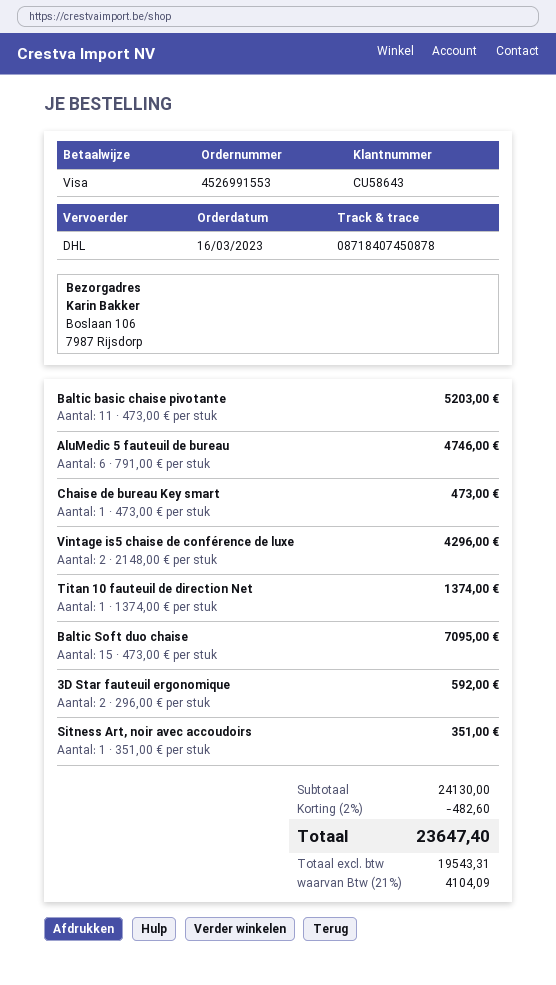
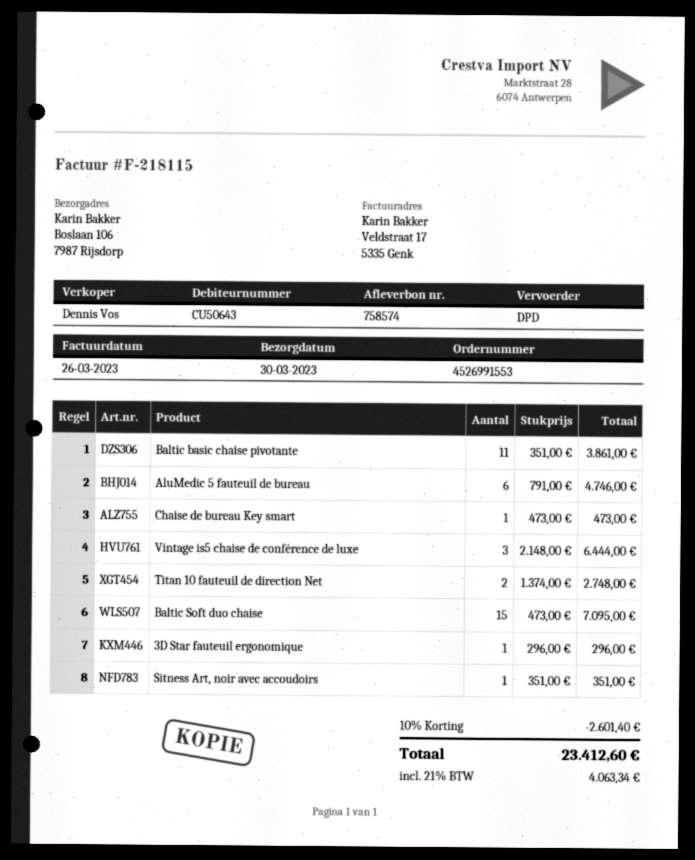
customer number: CU58643 -> CU50643
shipping method: DHL -> DPD
Baltic basic chaise pivotante: 11 x 473.00 = 5203.00 -> 11 x 351.00 = 3861.00
Vintage is5 chaise de conférence de luxe: 2 x 2148.00 = 4296.00 -> 3 x 2148.00 = 6444.00
Titan 10 fauteuil de direction Net: 1 x 1374.00 = 1374.00 -> 2 x 1374.00 = 2748.00
3D Star fauteuil ergonomique: 2 x 296.00 = 592.00 -> 1 x 296.00 = 296.00
discount: 2% = 482.60 -> 10% = 2601.40
tax: 21% = 4104.09 -> 21% = 4063.34
total: 23647.40 -> 23412.60

